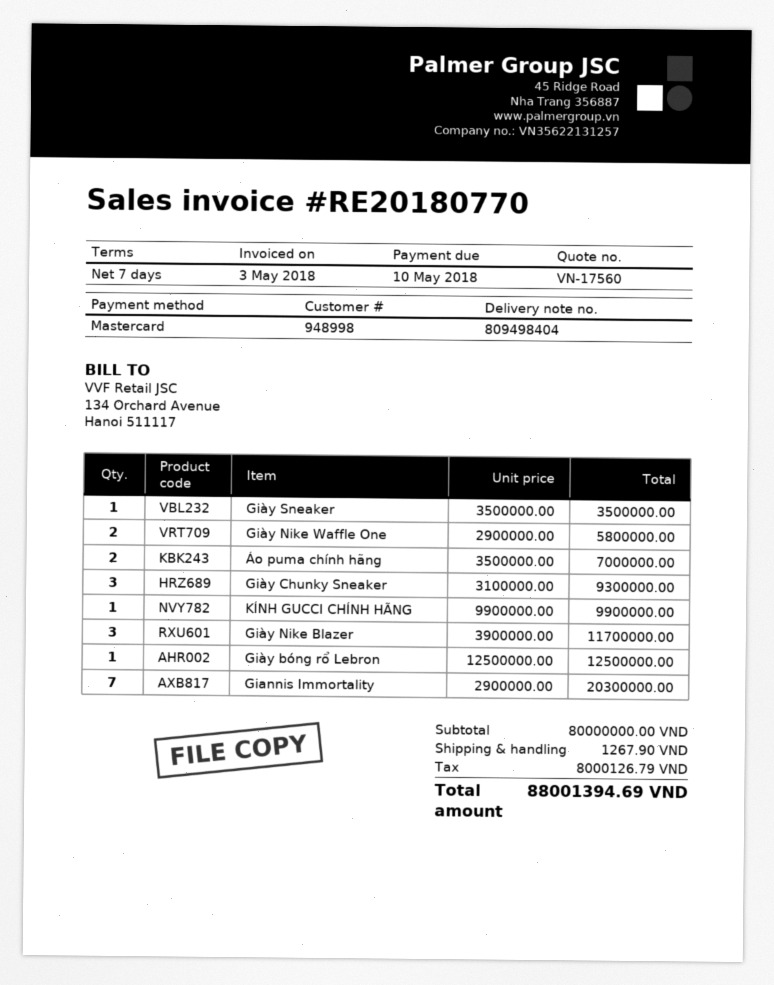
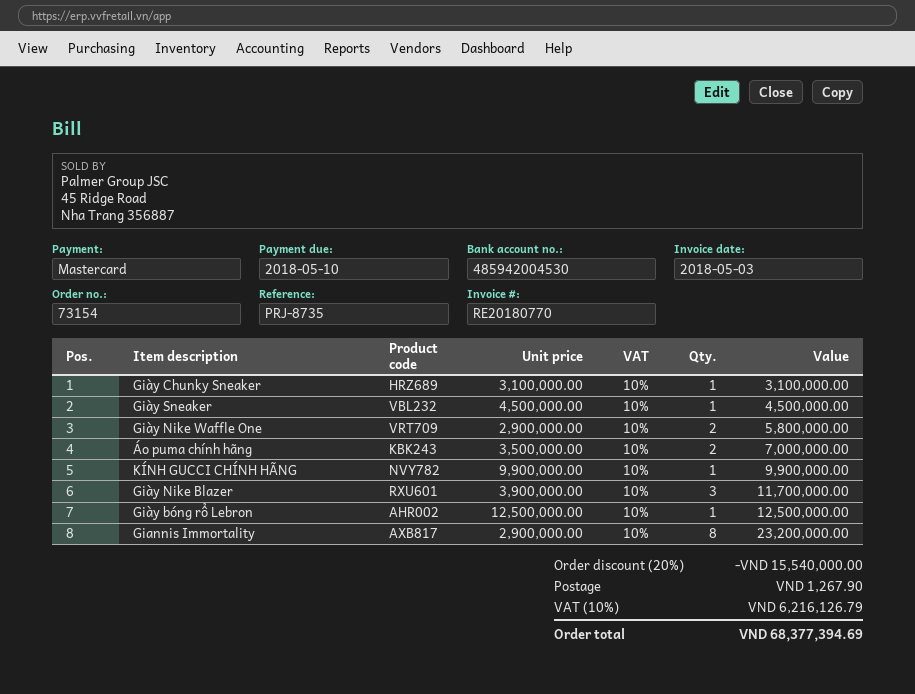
Giày Sneaker: 1 x 3500000.00 = 3500000.00 -> 1 x 4500000.00 = 4500000.00
Giày Chunky Sneaker: 3 x 3100000.00 = 9300000.00 -> 1 x 3100000.00 = 3100000.00
Giannis Immortality: 7 x 2900000.00 = 20300000.00 -> 8 x 2900000.00 = 23200000.00
discount: none -> 20% = 15540000.00
tax: 8000126.79 -> 6216126.79
total: 88001394.69 -> 68377394.69

